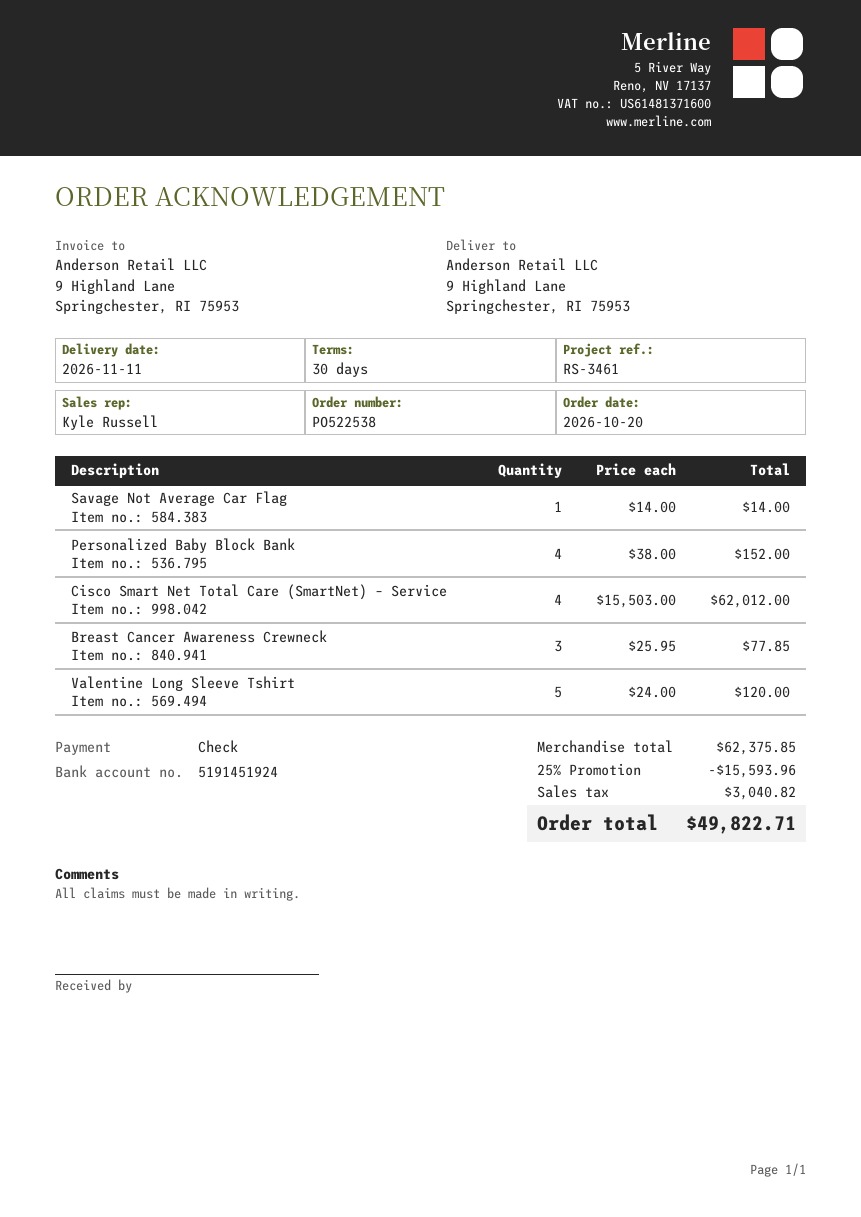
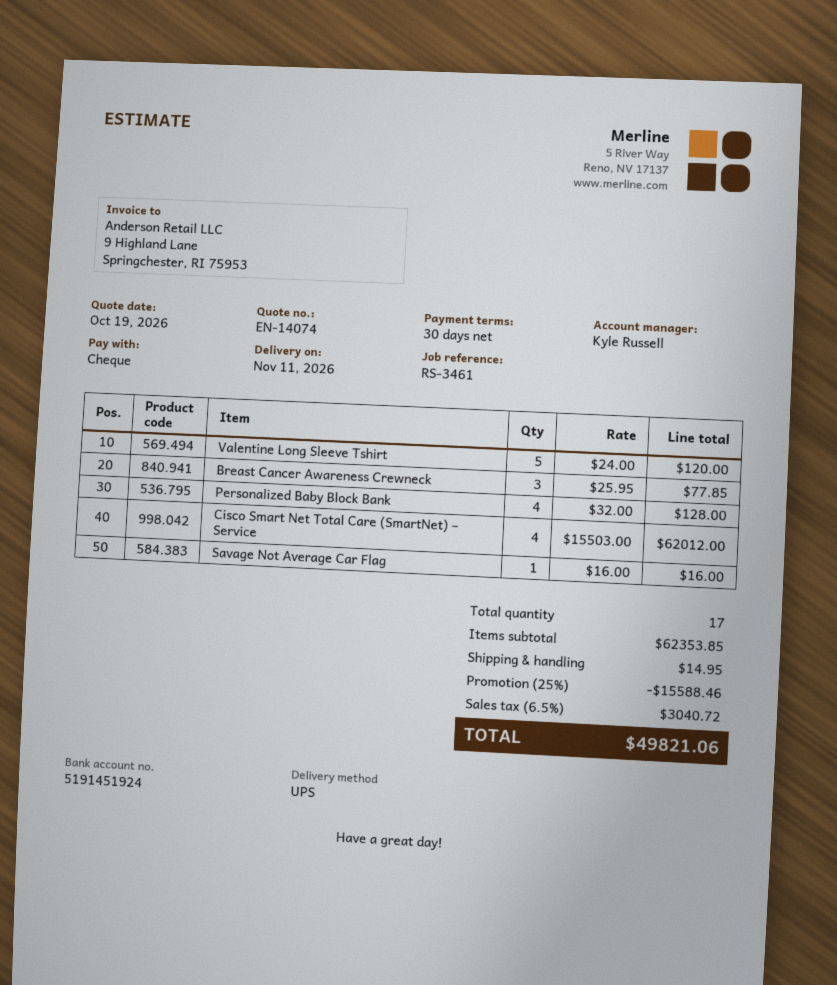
Savage Not Average Car Flag: 1 x 14.00 = 14.00 -> 1 x 16.00 = 16.00
Personalized Baby Block Bank: 4 x 38.00 = 152.00 -> 4 x 32.00 = 128.00
subtotal: 62375.85 -> 62353.85
discount: 25% = 15593.96 -> 25% = 15588.46
shipping: none -> 14.95
tax: 3040.82 -> 3040.72
total: 49822.71 -> 49821.06

